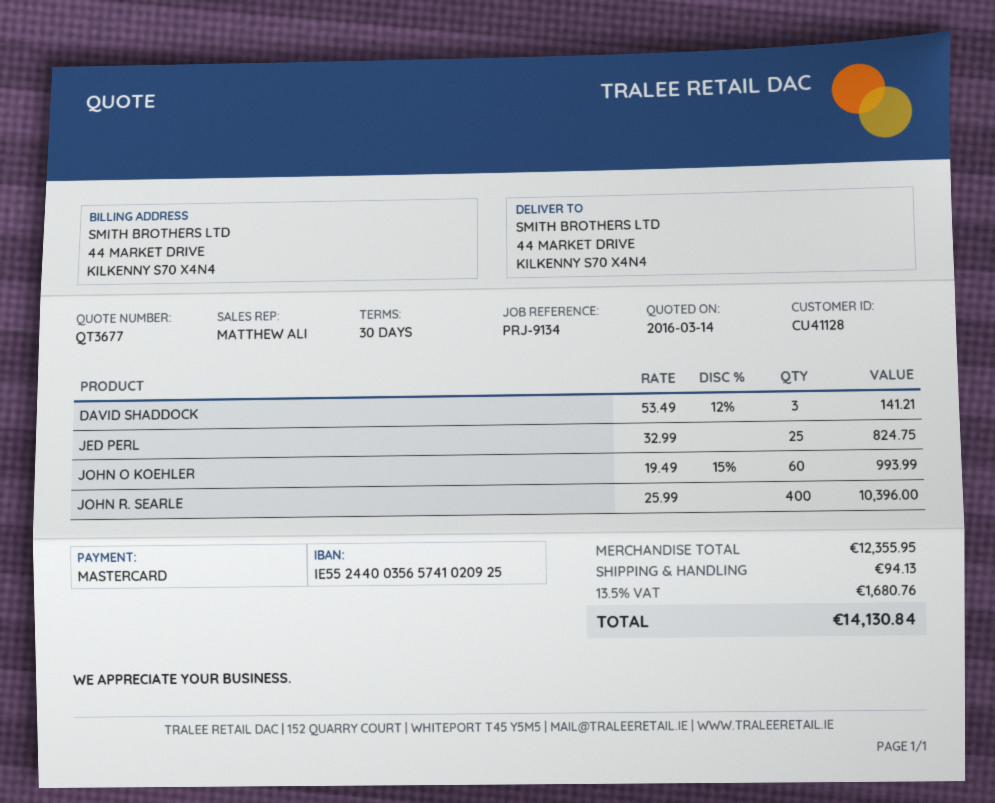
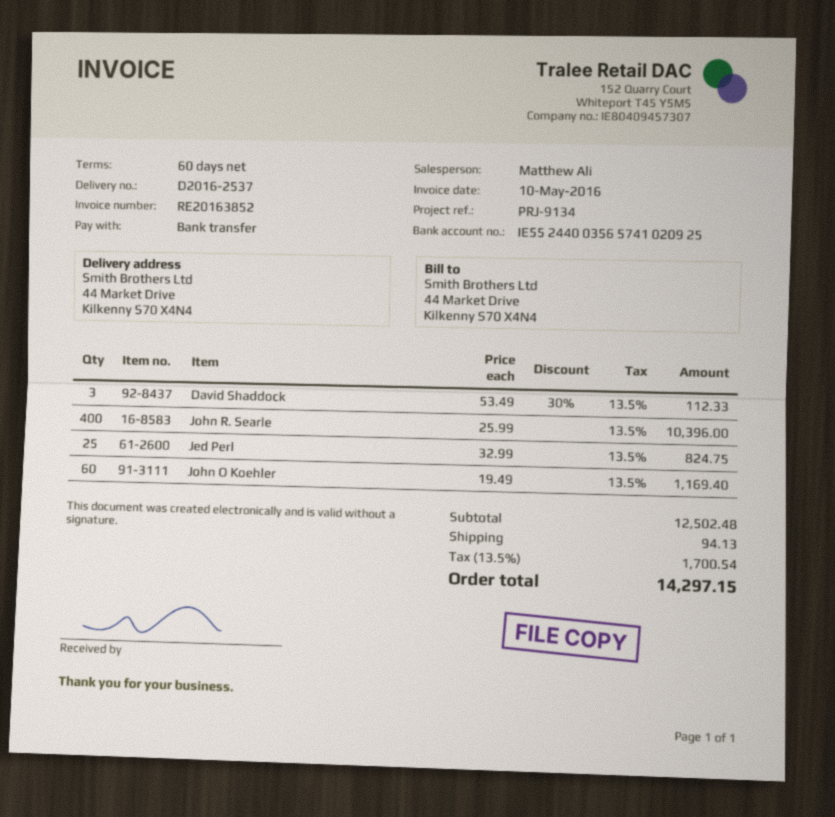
payment terms: 30 days -> 60 days
payment method: Mastercard -> bank transfer
DAVID SHADDOCK: 3 x 53.49 - 12% = 141.21 -> 3 x 53.49 - 30% = 112.33
JOHN O KOEHLER: 60 x 19.49 - 15% = 993.99 -> 60 x 19.49 = 1169.40
subtotal: 12355.95 -> 12502.48
tax: 13.5% = 1680.76 -> 13.5% = 1700.54
total: 14130.84 -> 14297.15

